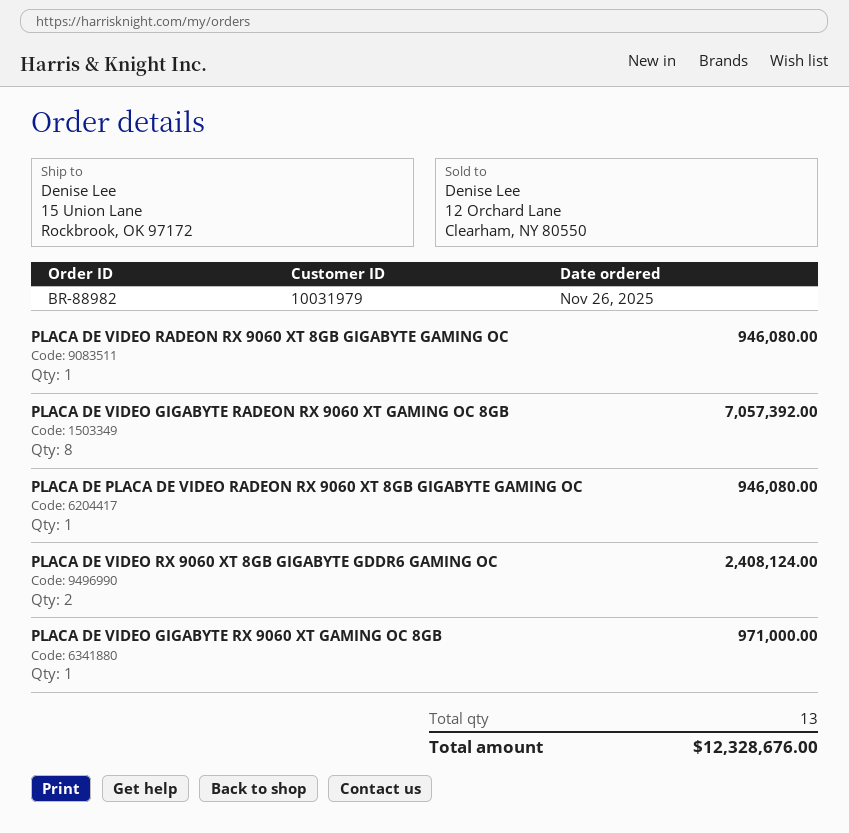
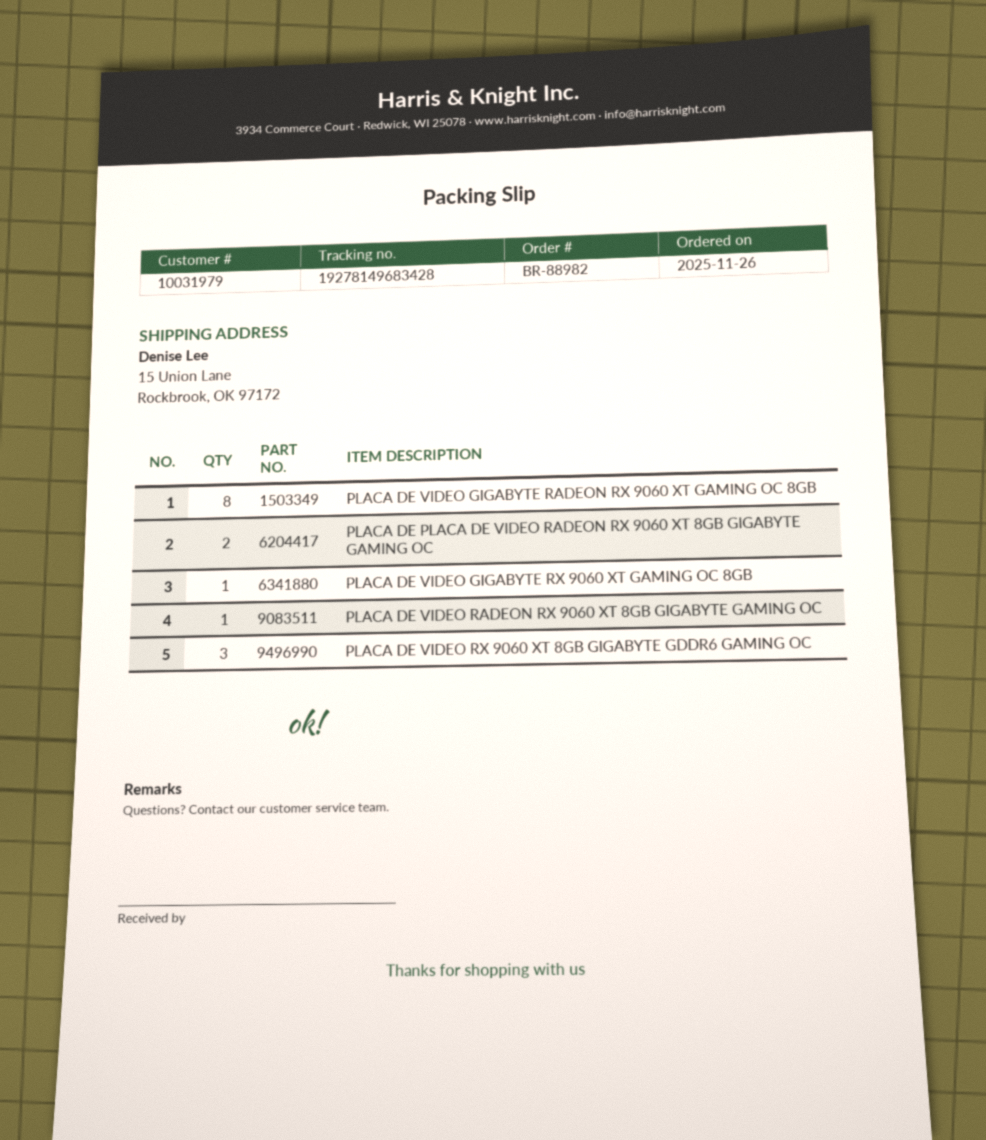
PLACA DE PLACA DE VIDEO RADEON RX 9060 XT 8GB GIGABYTE GAMING OC: 1 -> 2
PLACA DE VIDEO RX 9060 XT 8GB GIGABYTE GDDR6 GAMING OC: 2 -> 3

